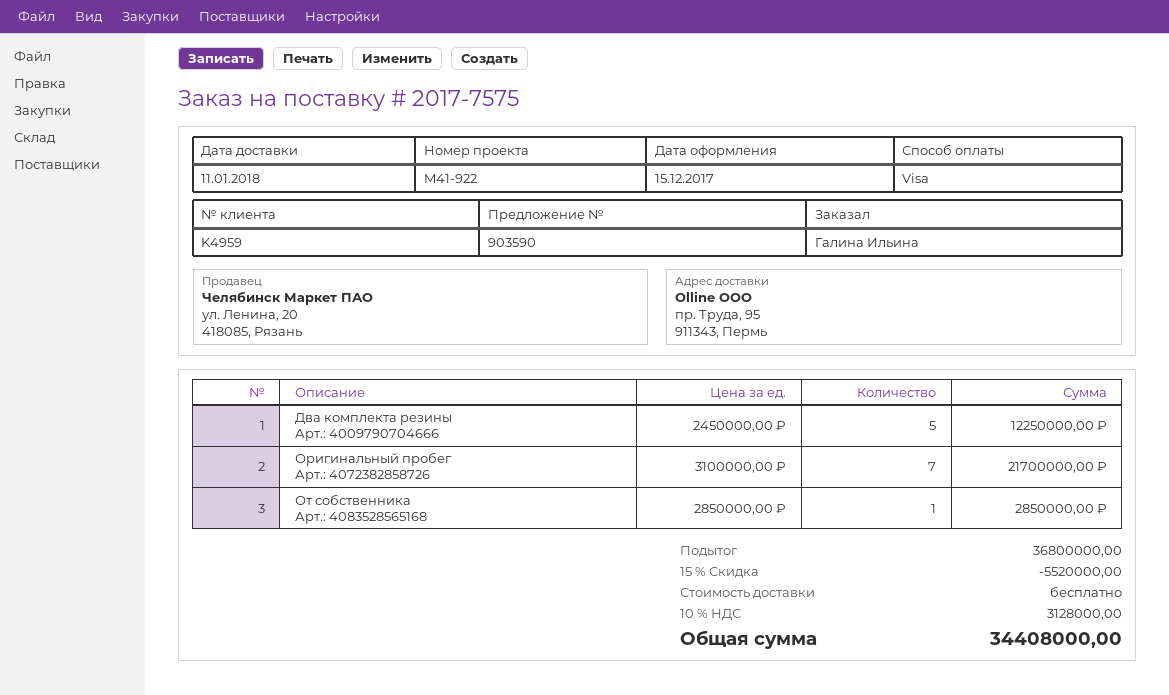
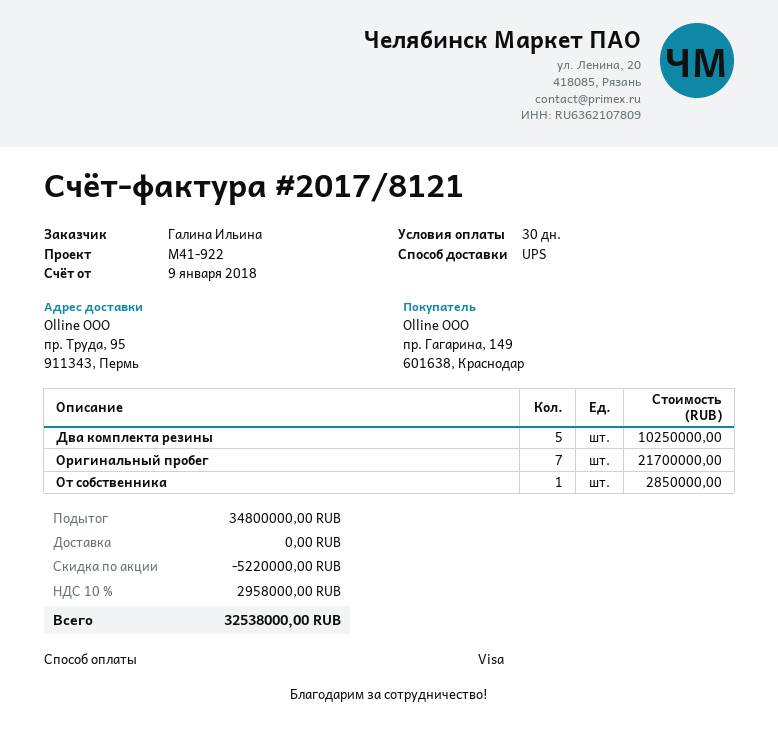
Два комплекта резины: 5 for 12250000.00 -> 5 for 10250000.00
subtotal: 36800000.00 -> 34800000.00
discount: 5520000.00 -> 5220000.00
tax: 10% = 3128000.00 -> 10% = 2958000.00
total: 34408000.00 -> 32538000.00

